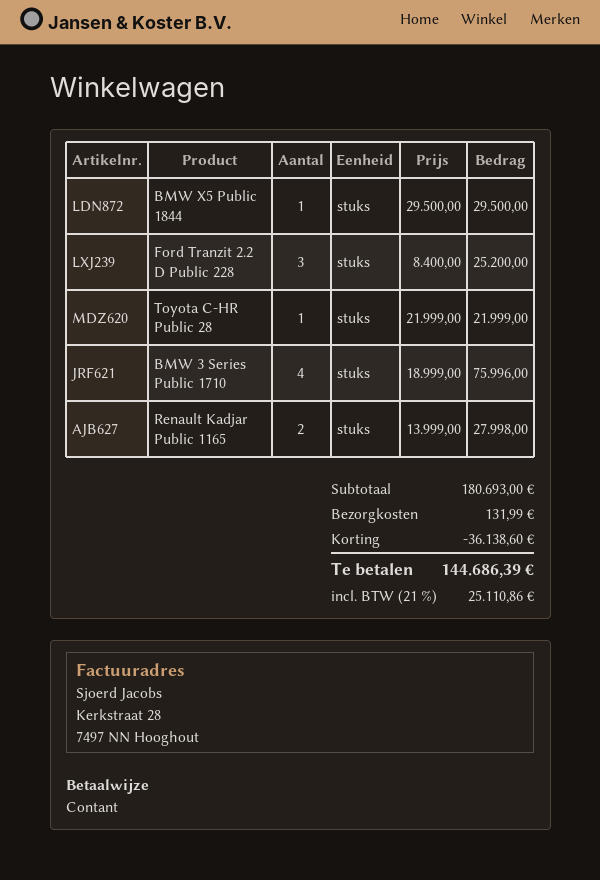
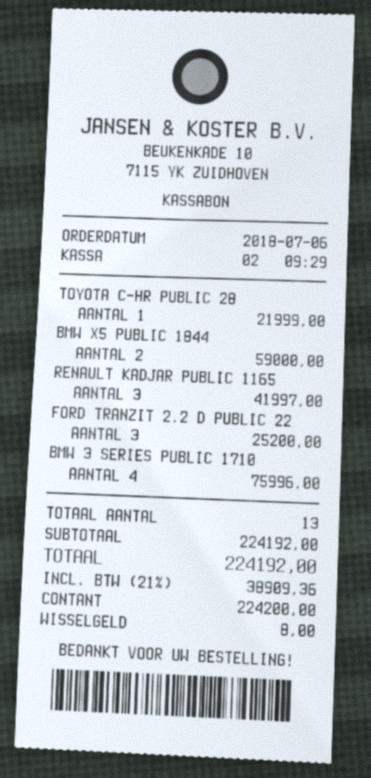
BMW X5 Public 1844: 1 for 29500.00 -> 2 for 59000.00
Renault Kadjar Public 1165: 2 for 27998.00 -> 3 for 41997.00
subtotal: 180693.00 -> 224192.00
discount: 36138.60 -> none
shipping: 131.99 -> none
tax: 21% = 25110.86 -> 21% = 38909.36
total: 144686.39 -> 224192.00

